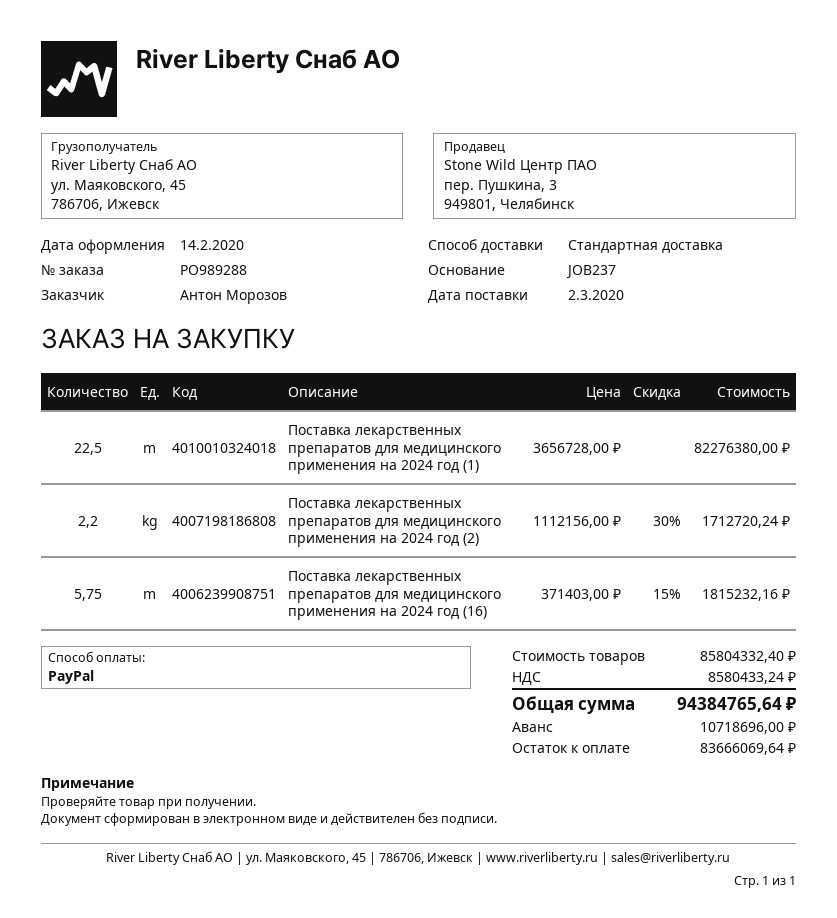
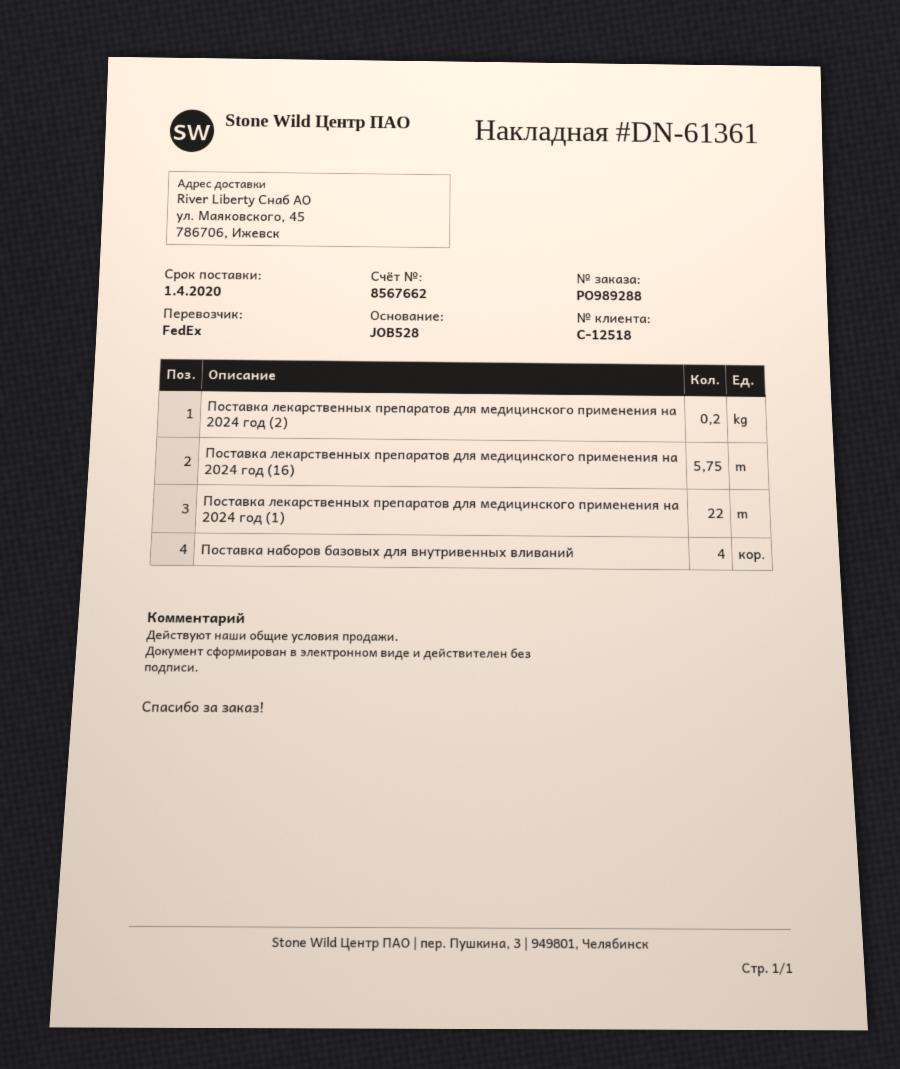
delivery date: 2020-03-02 -> 2020-04-01
reference: JOB237 -> JOB528
shipping method: standard -> FedEx
Поставка лекарственных препаратов для медицинского применения на 2024 год (1): 22.5 -> 22
Поставка лекарственных препаратов для медицинского применения на 2024 год (2): 2.2 -> 0.2
Поставка наборов базовых для внутривенных вливаний: none -> 4

